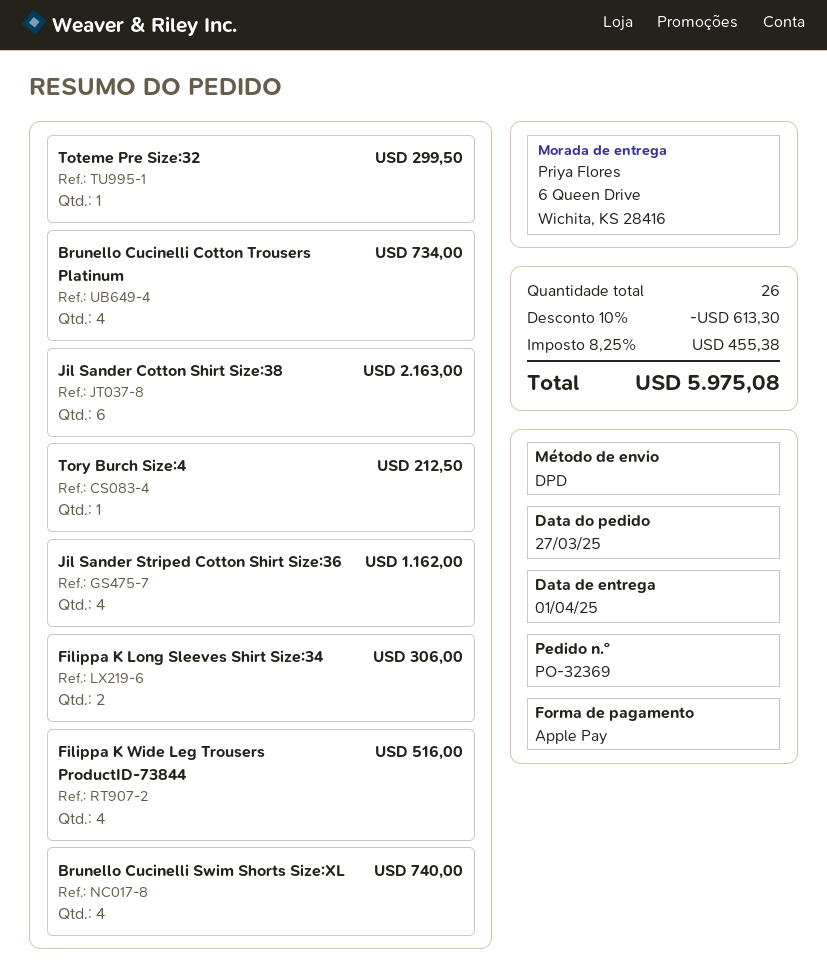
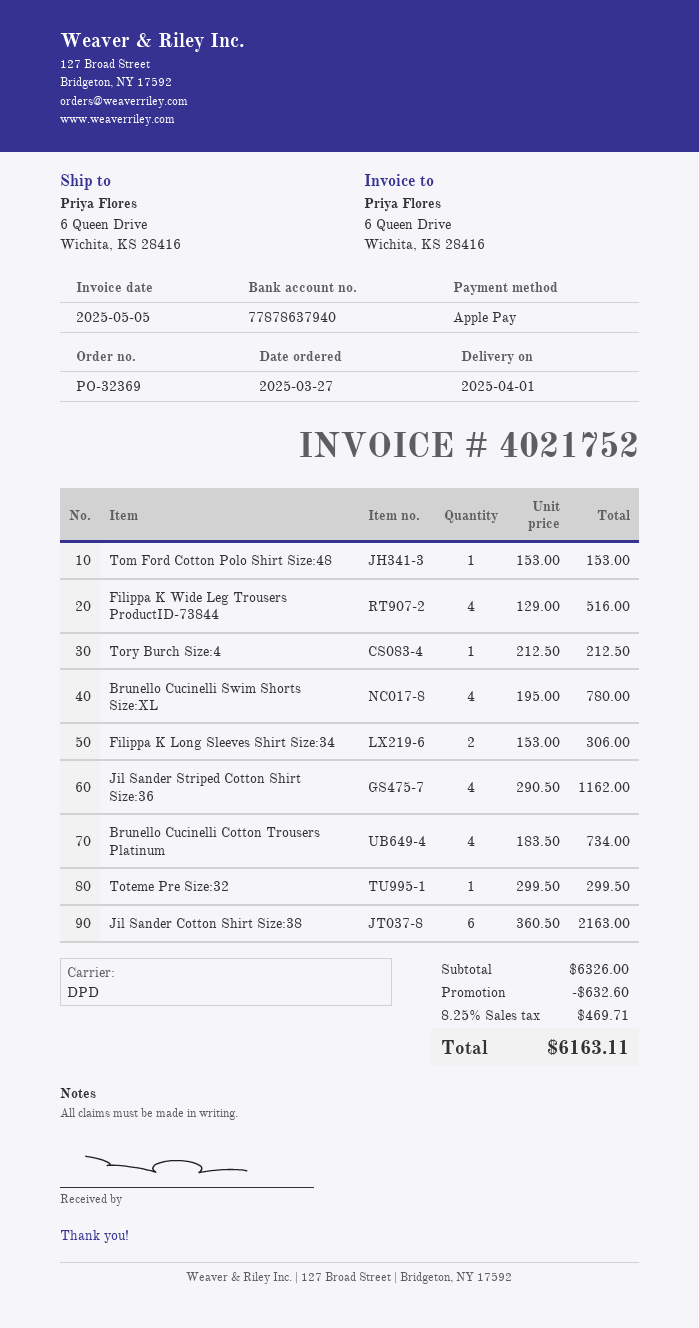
Brunello Cucinelli Swim Shorts Size:XL: 4 for 740.00 -> 4 for 780.00
Tom Ford Cotton Polo Shirt Size:48: none -> 1 for 153.00
discount: 613.30 -> 632.60
tax: 8.25% = 455.38 -> 8.25% = 469.71
total: 5975.08 -> 6163.11

